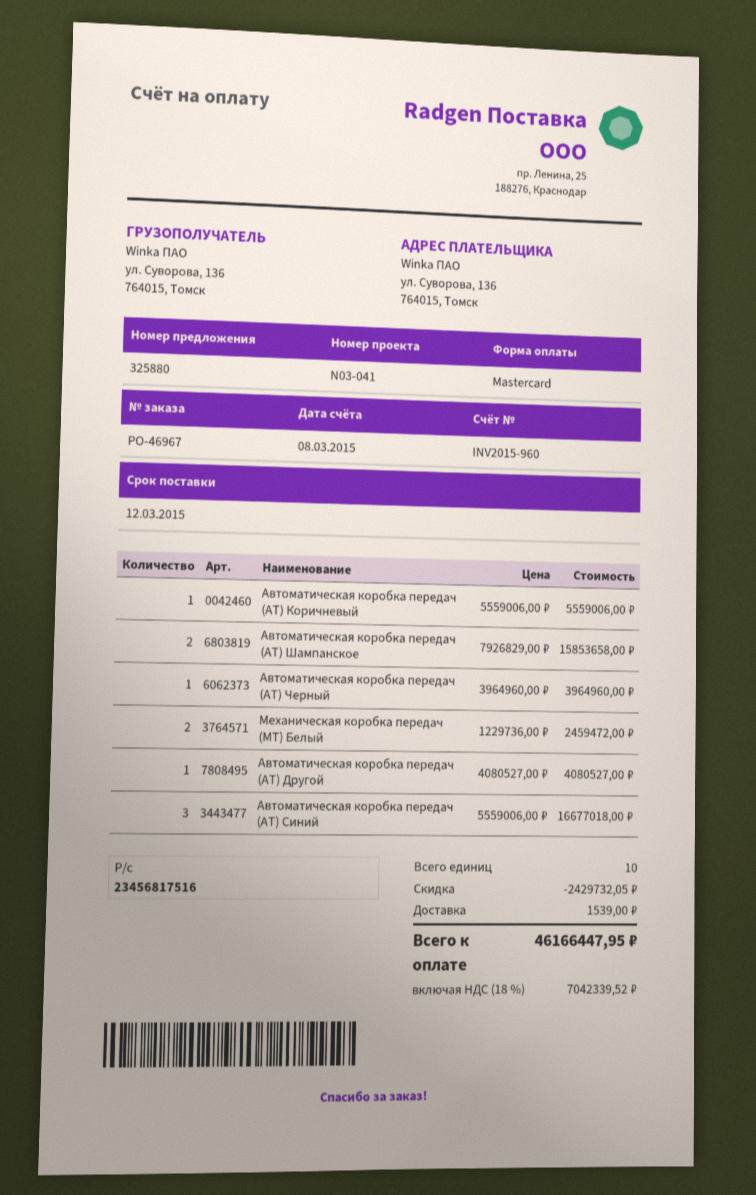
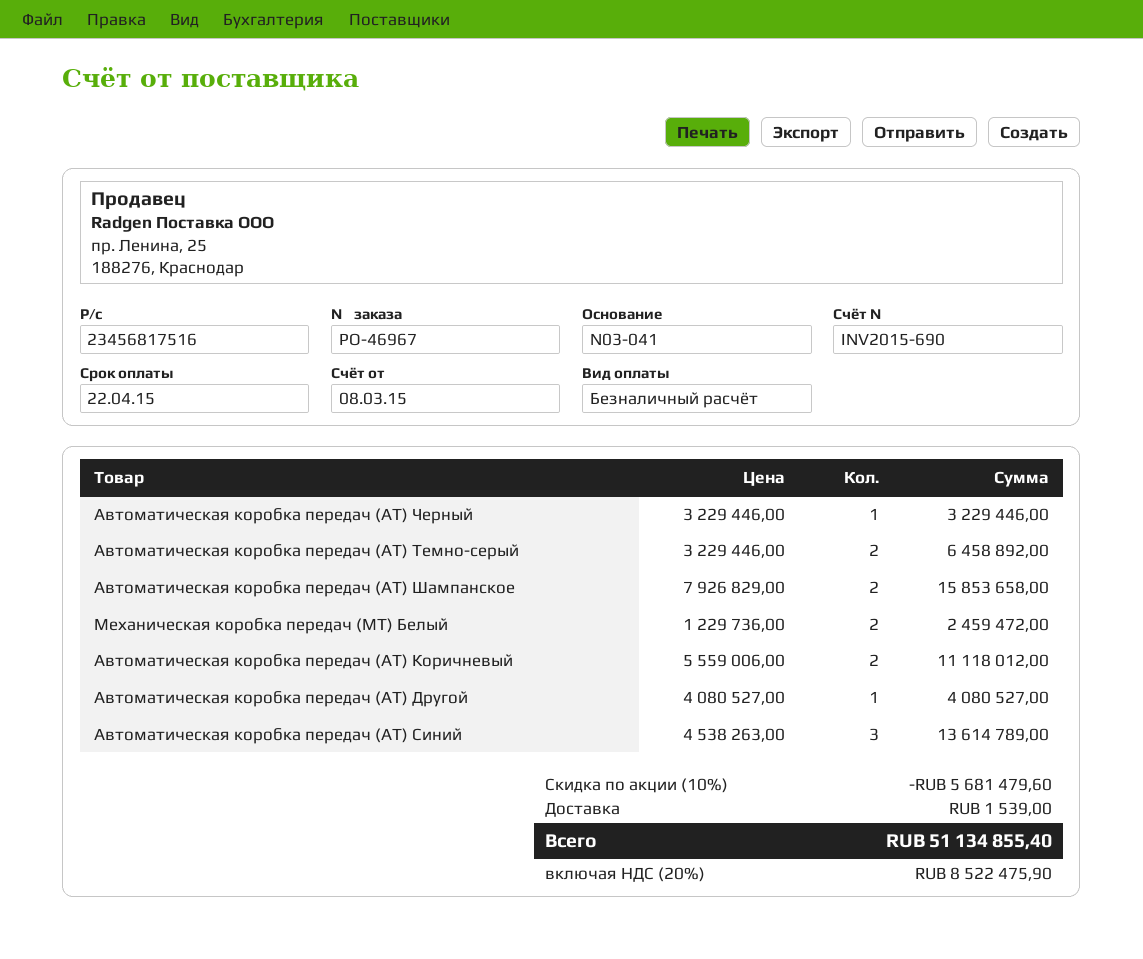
invoice number: INV2015-960 -> INV2015-690
payment method: Mastercard -> bank transfer
Автоматическая коробка передач (АТ) Коричневый: 1 x 5559006.00 = 5559006.00 -> 2 x 5559006.00 = 11118012.00
Автоматическая коробка передач (АТ) Черный: 1 x 3964960.00 = 3964960.00 -> 1 x 3229446.00 = 3229446.00
Автоматическая коробка передач (АТ) Синий: 3 x 5559006.00 = 16677018.00 -> 3 x 4538263.00 = 13614789.00
Автоматическая коробка передач (АТ) Темно-серый: none -> 2 x 3229446.00 = 6458892.00
discount: 2429732.05 -> 5681479.60
tax: 18% = 7042339.52 -> 20% = 8522475.90
total: 46166447.95 -> 51134855.40

